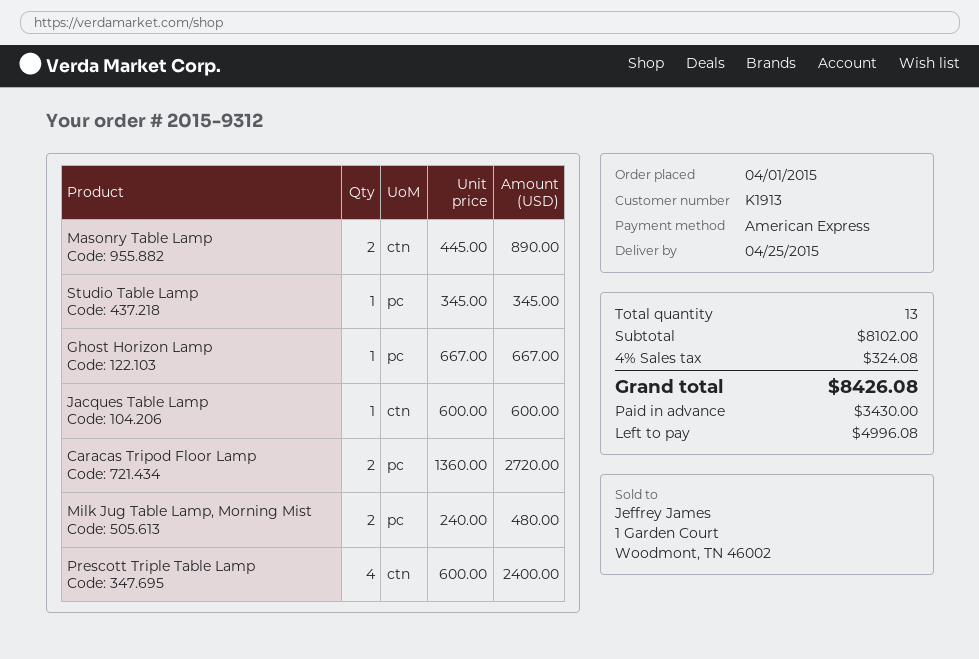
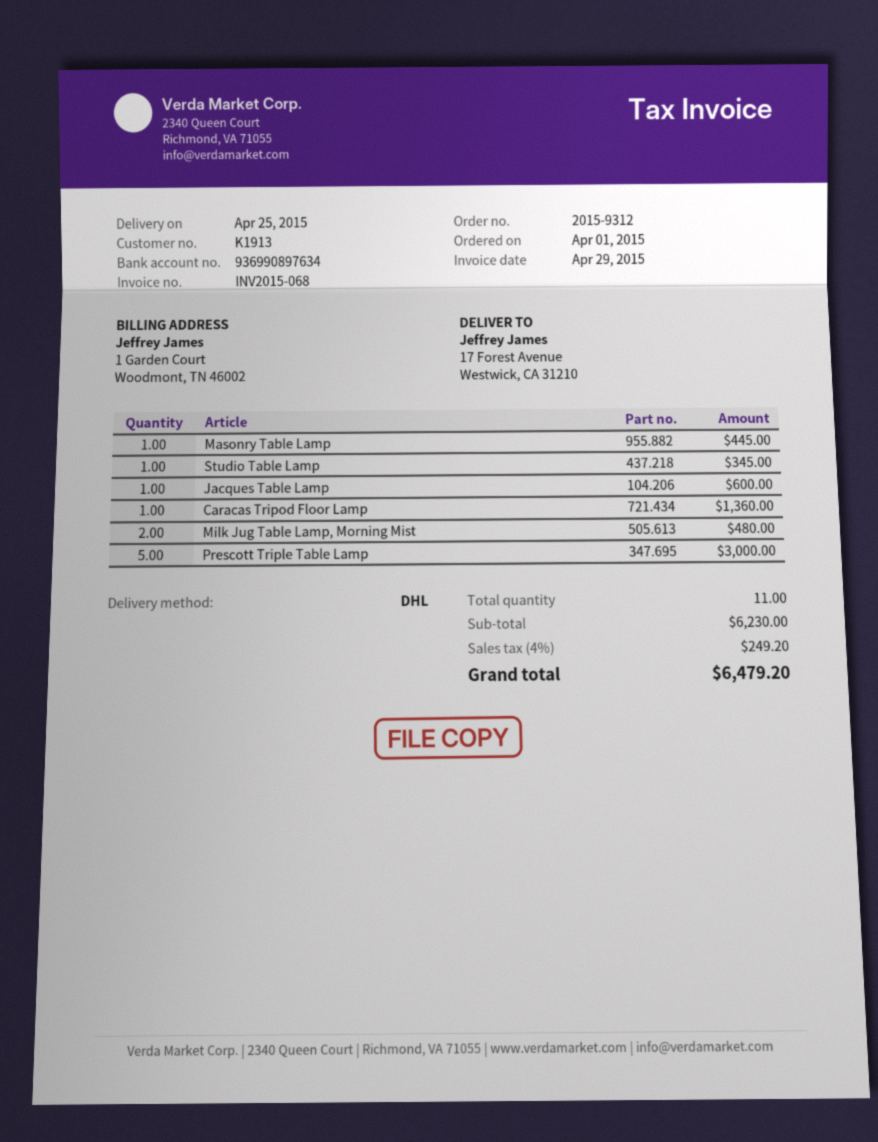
Masonry Table Lamp: 2 for 890.00 -> 1 for 445.00
Ghost Horizon Lamp: 1 for 667.00 -> none
Caracas Tripod Floor Lamp: 2 for 2720.00 -> 1 for 1360.00
Prescott Triple Table Lamp: 4 for 2400.00 -> 5 for 3000.00
total quantity: 13 -> 11
subtotal: 8102.00 -> 6230.00
tax: 4% = 324.08 -> 4% = 249.20
total: 8426.08 -> 6479.20

